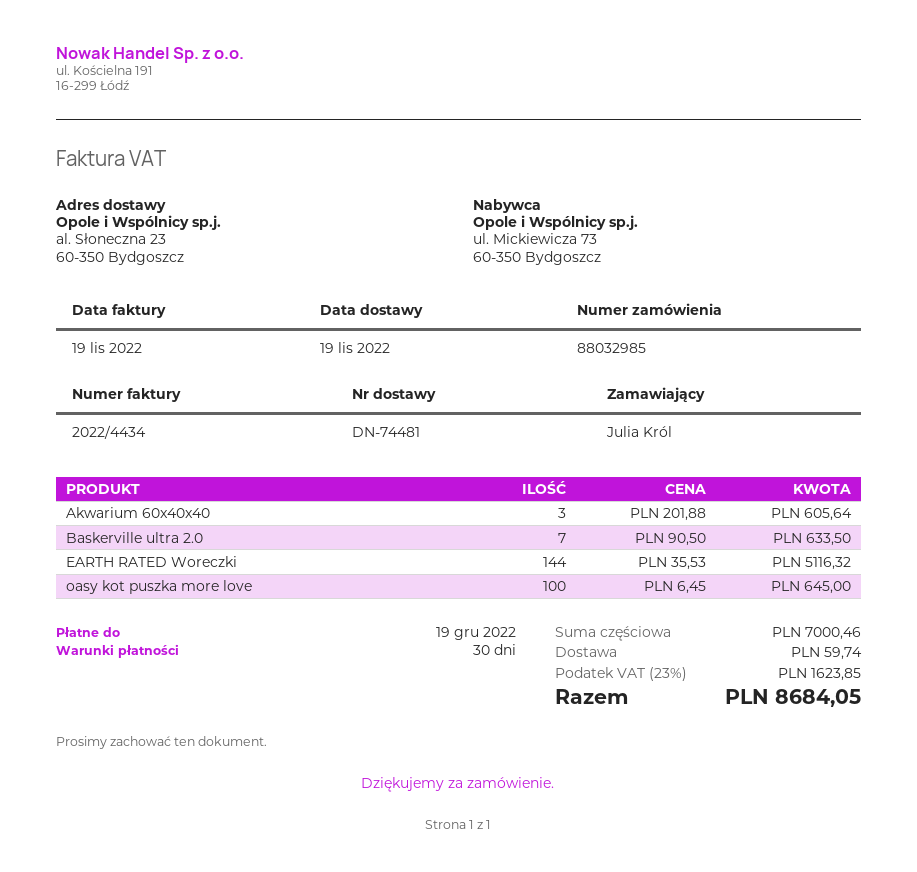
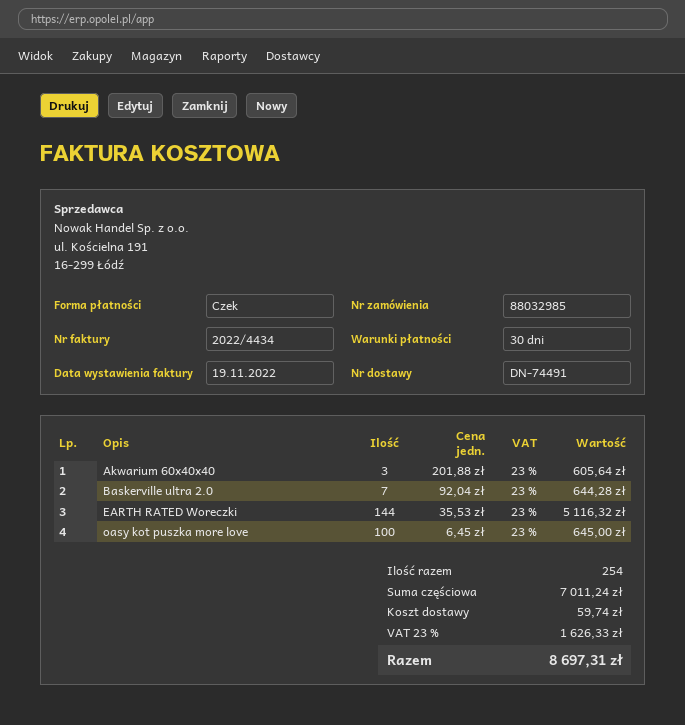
delivery note number: DN-74481 -> DN-74491
Baskerville ultra 2.0: 7 x 90.50 = 633.50 -> 7 x 92.04 = 644.28
subtotal: 7000.46 -> 7011.24
tax: 23% = 1623.85 -> 23% = 1626.33
total: 8684.05 -> 8697.31

